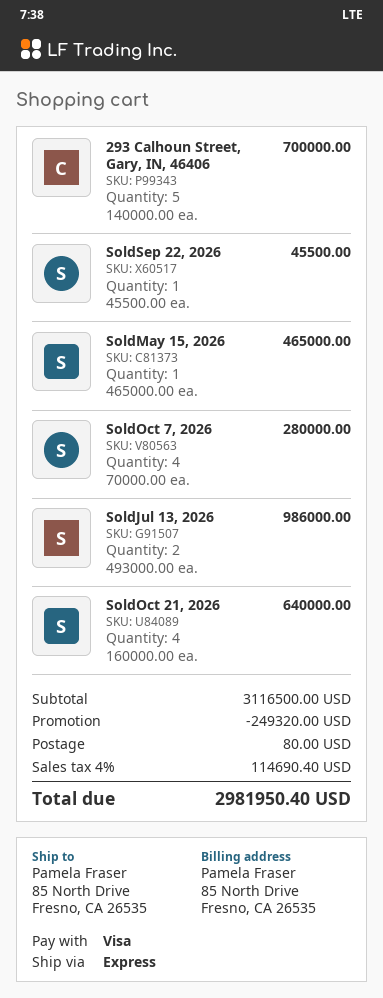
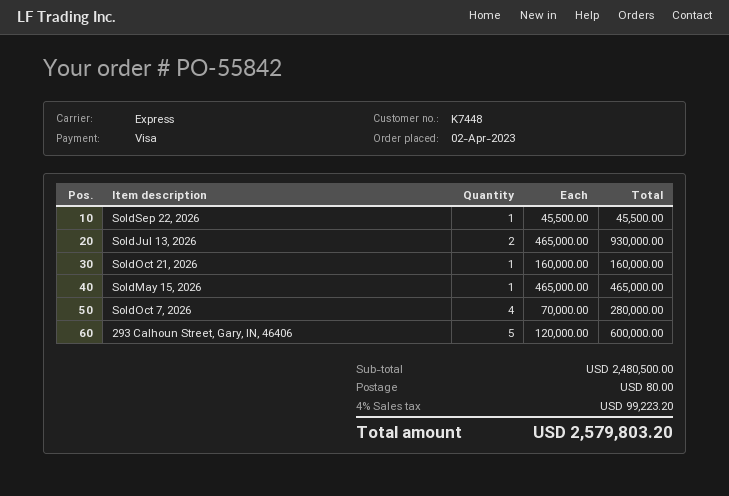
293 Calhoun Street, Gary, IN, 46406: 5 x 140000.00 = 700000.00 -> 5 x 120000.00 = 600000.00
SoldJul 13, 2026: 2 x 493000.00 = 986000.00 -> 2 x 465000.00 = 930000.00
SoldOct 21, 2026: 4 x 160000.00 = 640000.00 -> 1 x 160000.00 = 160000.00
subtotal: 3116500.00 -> 2480500.00
discount: 249320.00 -> none
tax: 4% = 114690.40 -> 4% = 99223.20
total: 2981950.40 -> 2579803.20

